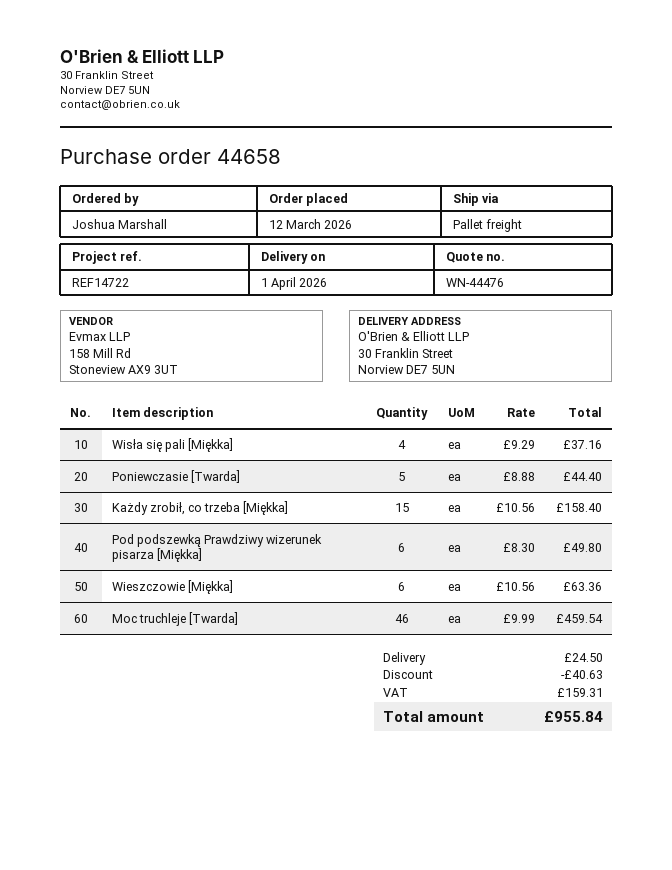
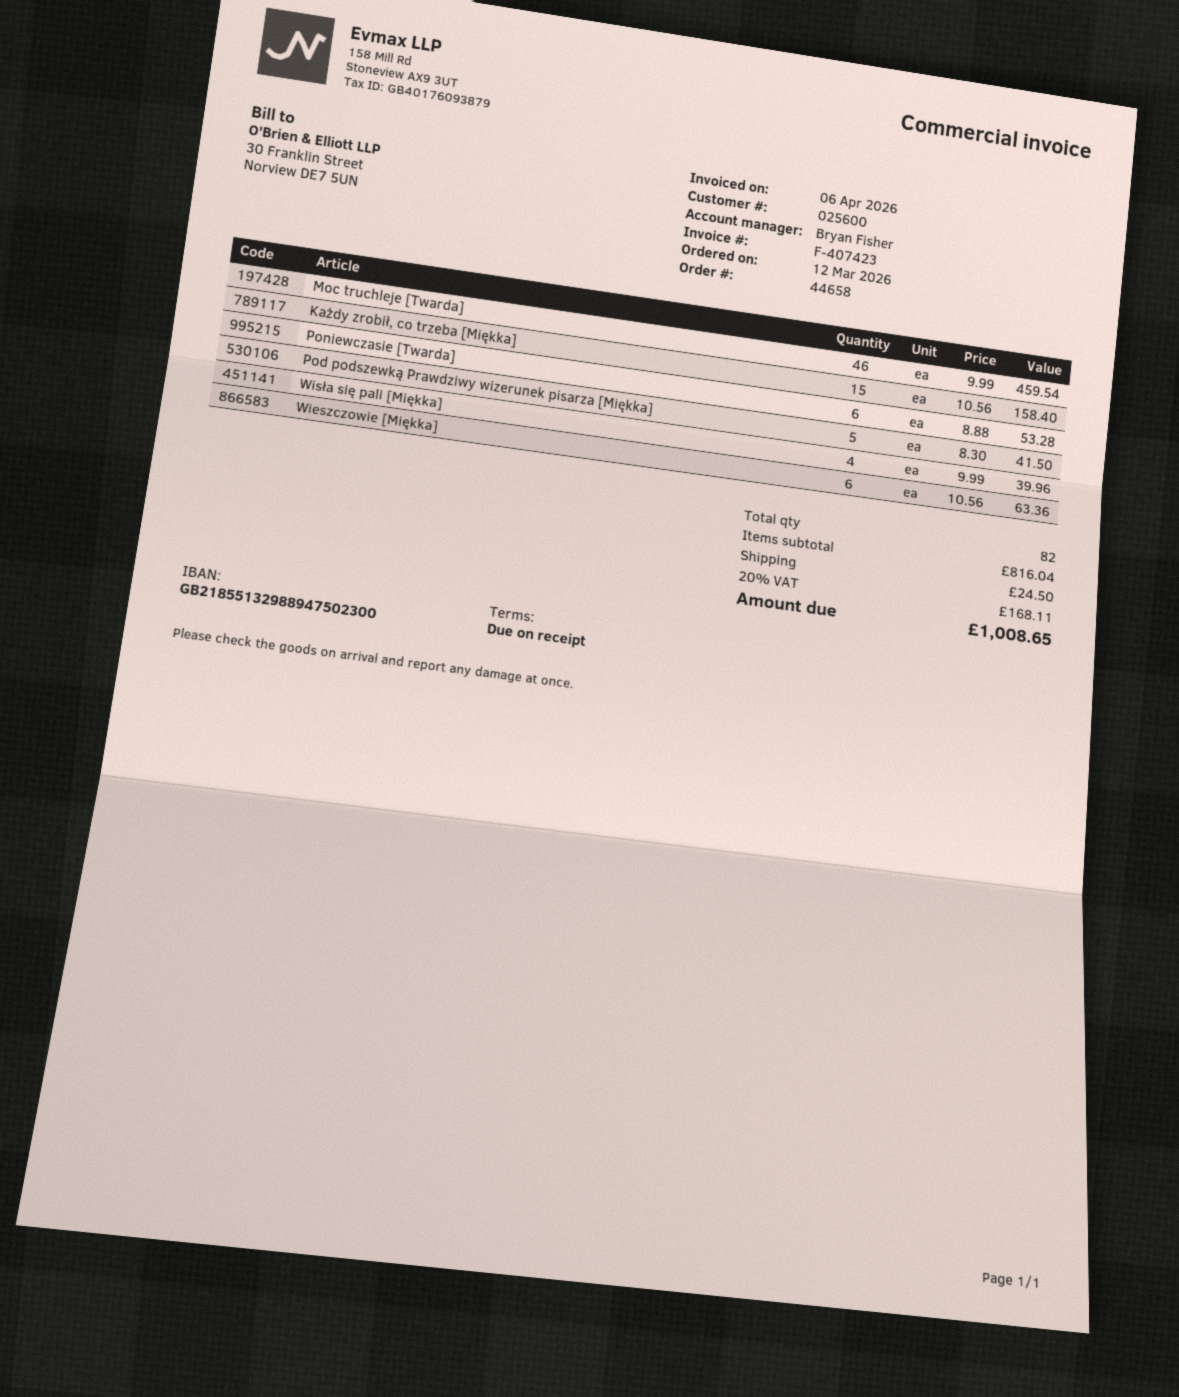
Wisła się pali [Miękka]: 4 x 9.29 = 37.16 -> 4 x 9.99 = 39.96
Poniewczasie [Twarda]: 5 x 8.88 = 44.40 -> 6 x 8.88 = 53.28
Pod podszewką Prawdziwy wizerunek pisarza [Miękka]: 6 x 8.30 = 49.80 -> 5 x 8.30 = 41.50
discount: 40.63 -> none
tax: 159.31 -> 168.11
total: 955.84 -> 1008.65

